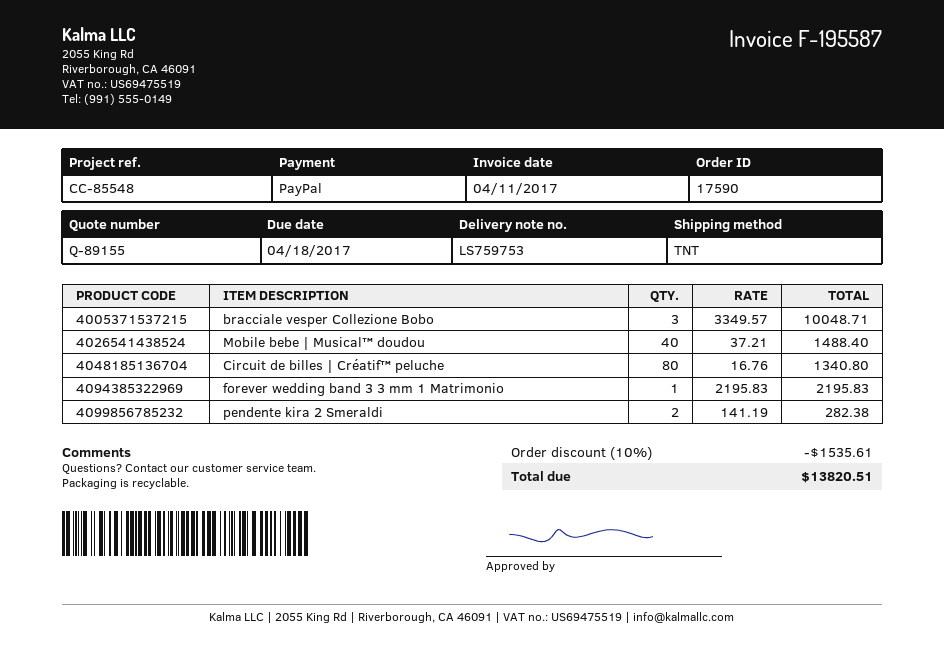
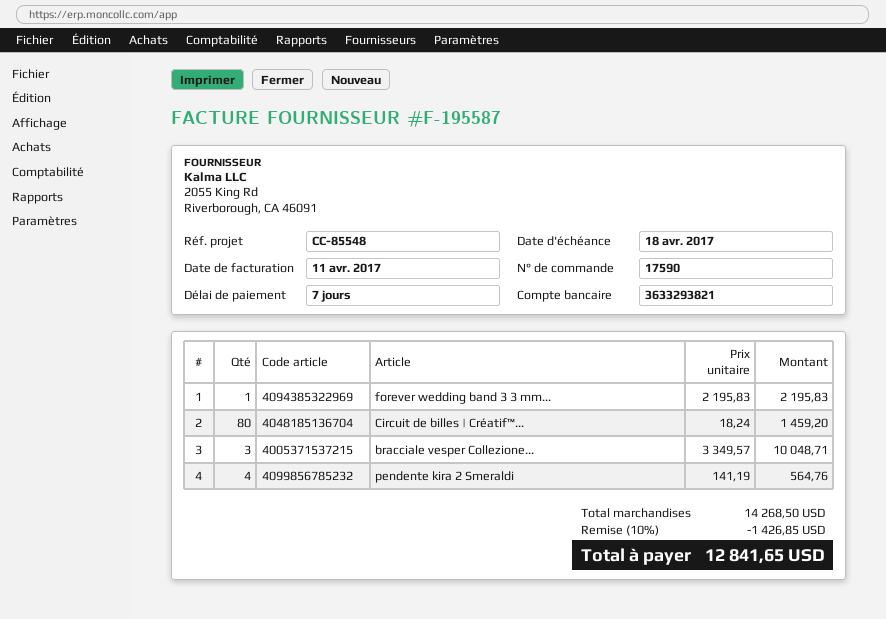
Mobile bebe | Musical™ doudou: 40 x 37.21 = 1488.40 -> none
Circuit de billes | Créatif™ peluche: 80 x 16.76 = 1340.80 -> 80 x 18.24 = 1459.20
pendente kira 2 Smeraldi: 2 x 141.19 = 282.38 -> 4 x 141.19 = 564.76
discount: 10% = 1535.61 -> 10% = 1426.85
total: 13820.51 -> 12841.65

